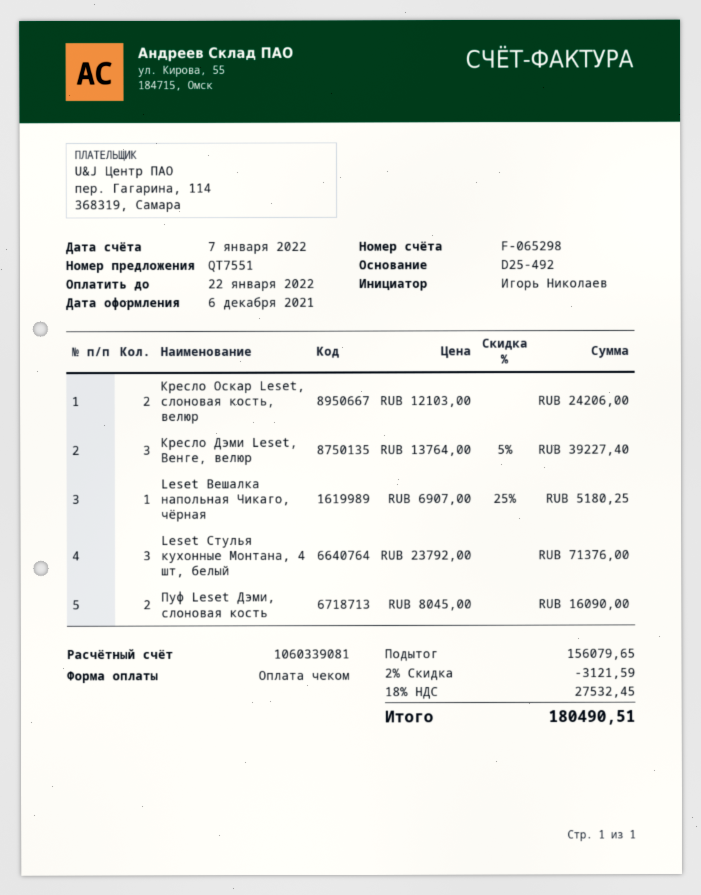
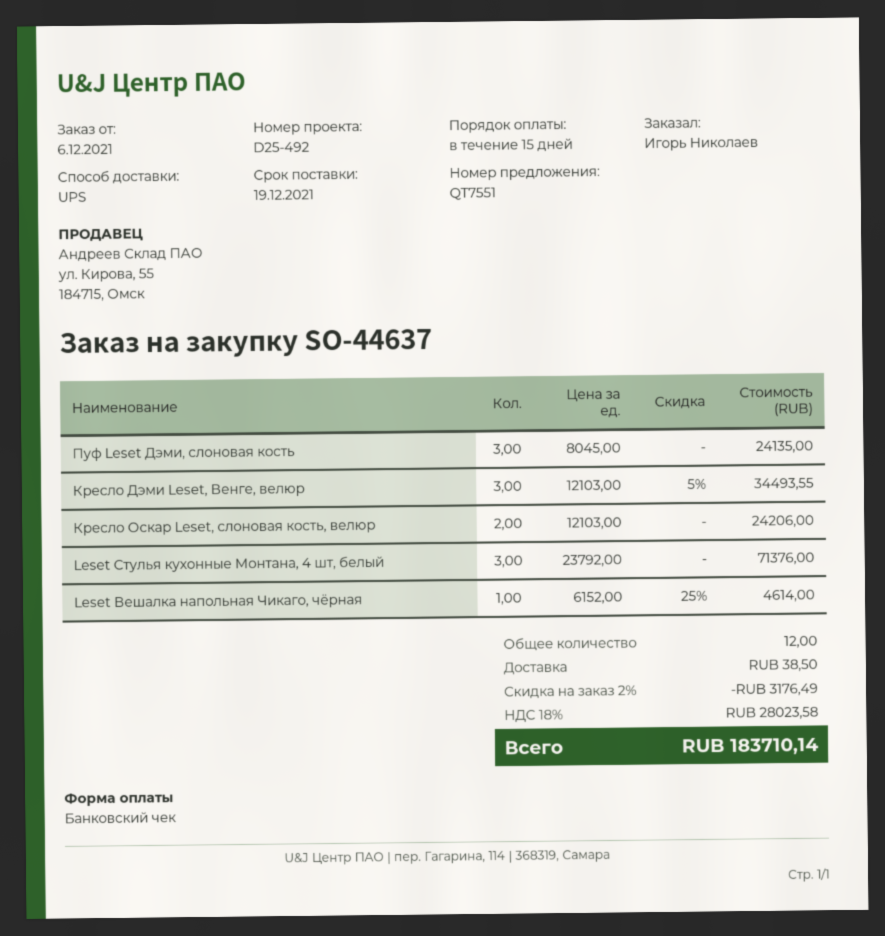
Кресло Дэми Leset, Венге, велюр: 3 x 13764.00 - 5% = 39227.40 -> 3 x 12103.00 - 5% = 34493.55
Leset Вешалка напольная Чикаго, чёрная: 1 x 6907.00 - 25% = 5180.25 -> 1 x 6152.00 - 25% = 4614.00
Пуф Leset Дэми, слоновая кость: 2 x 8045.00 = 16090.00 -> 3 x 8045.00 = 24135.00
discount: 2% = 3121.59 -> 2% = 3176.49
shipping: none -> 38.50
tax: 18% = 27532.45 -> 18% = 28023.58
total: 180490.51 -> 183710.14

